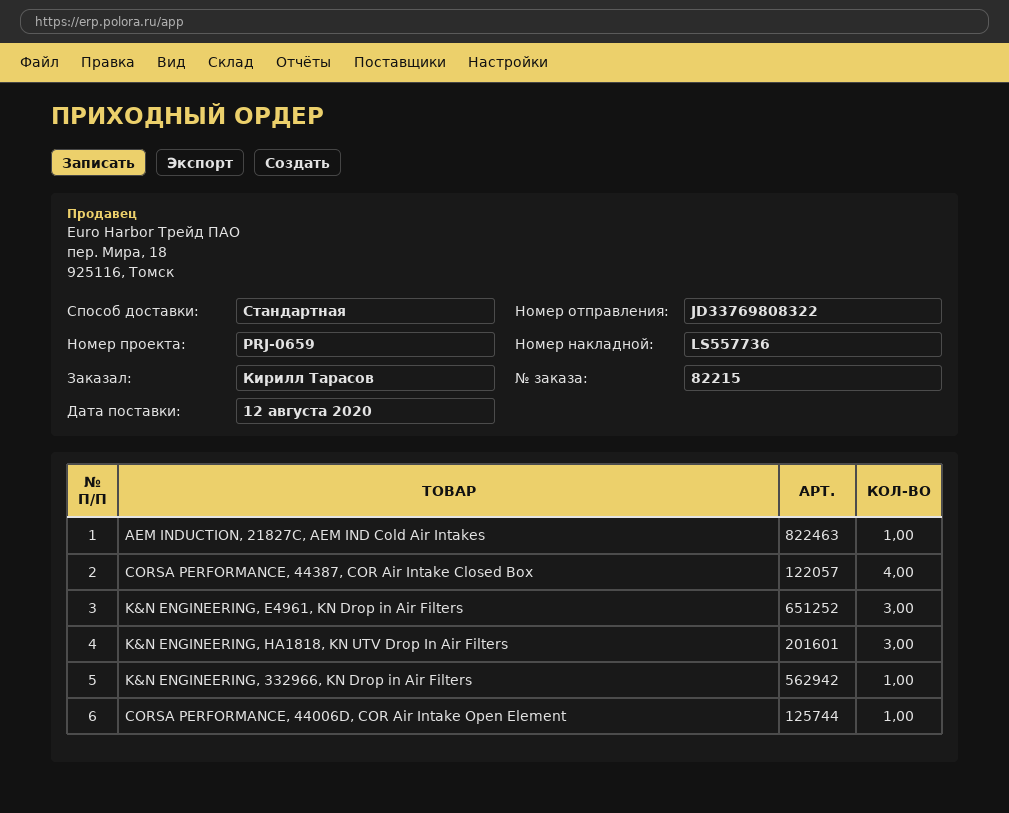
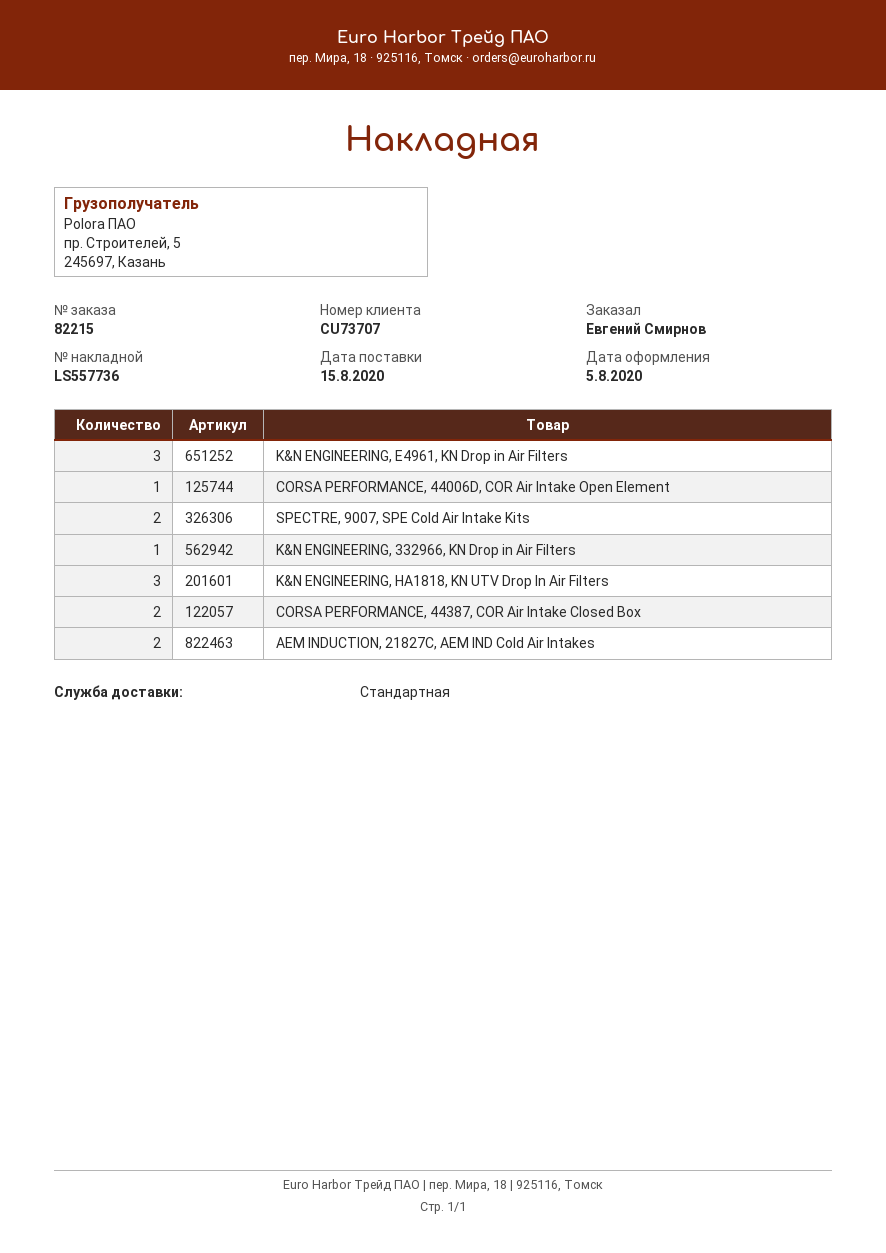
delivery date: 2020-08-12 -> 2020-08-15
ordered by: Кирилл Тарасов -> Евгений Смирнов
AEM INDUCTION, 21827C, AEM IND Cold Air Intakes: 1 -> 2
CORSA PERFORMANCE, 44387, COR Air Intake Closed Box: 4 -> 2
SPECTRE, 9007, SPE Cold Air Intake Kits: none -> 2

